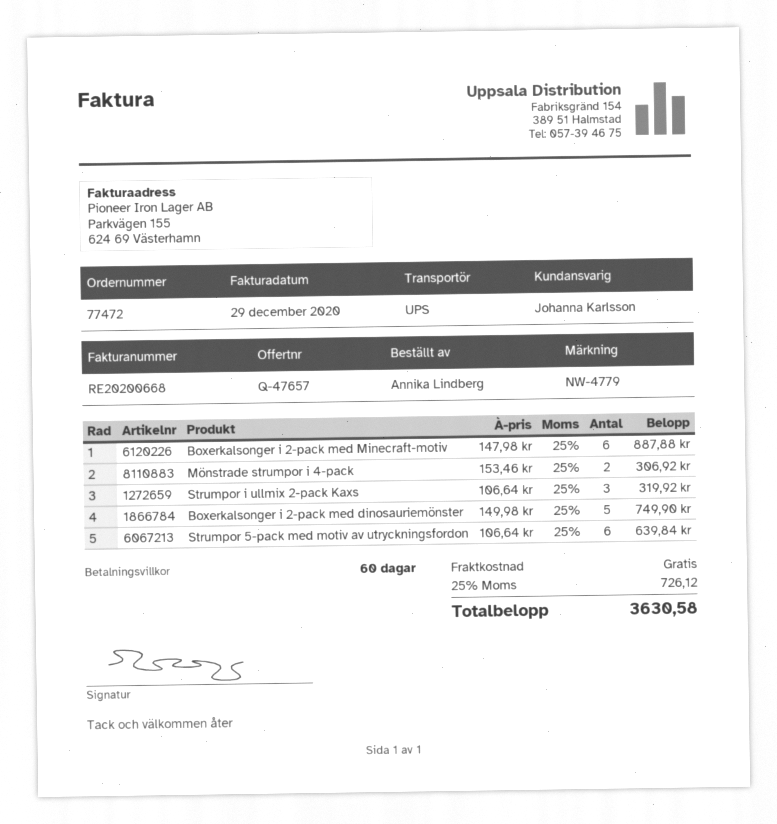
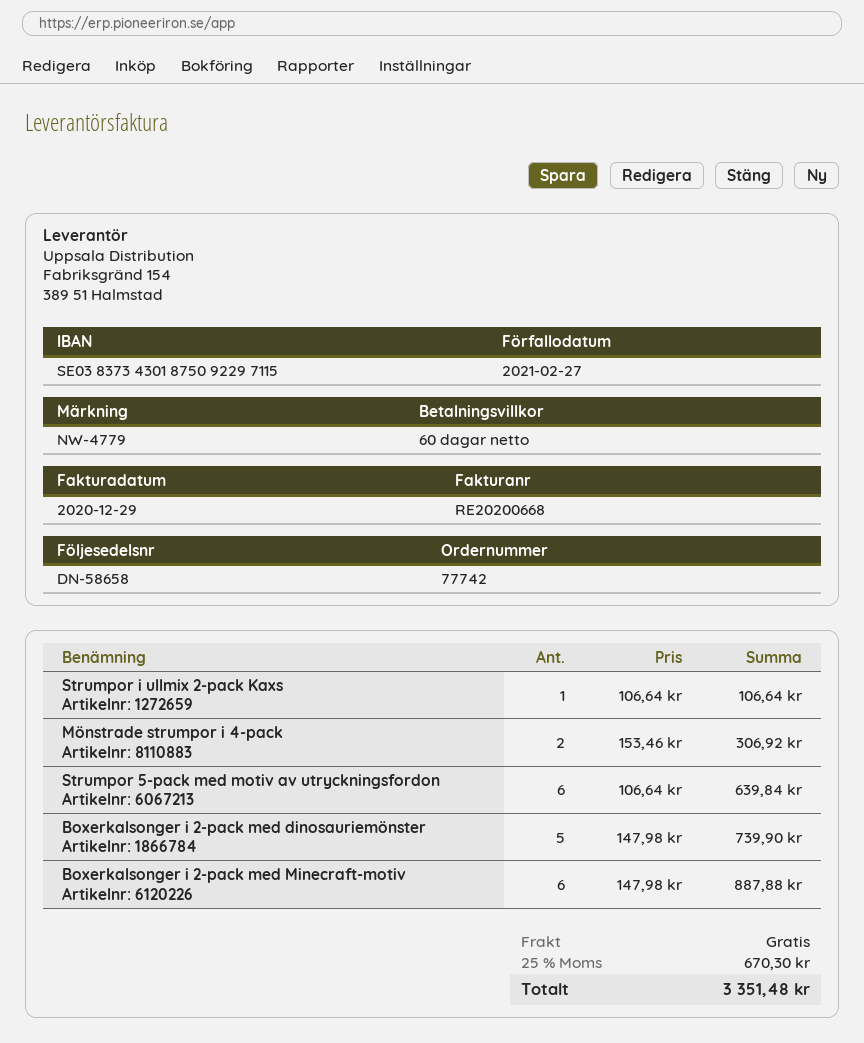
order number: 77472 -> 77742
Strumpor i ullmix 2-pack Kaxs: 3 x 106.64 = 319.92 -> 1 x 106.64 = 106.64
Boxerkalsonger i 2-pack med dinosauriemönster: 5 x 149.98 = 749.90 -> 5 x 147.98 = 739.90
tax: 25% = 726.12 -> 25% = 670.30
total: 3630.58 -> 3351.48

